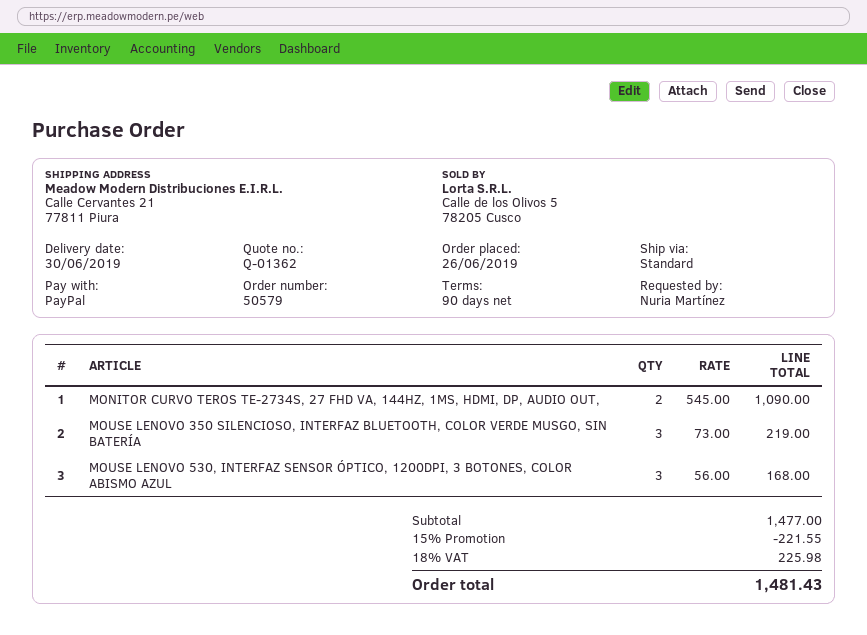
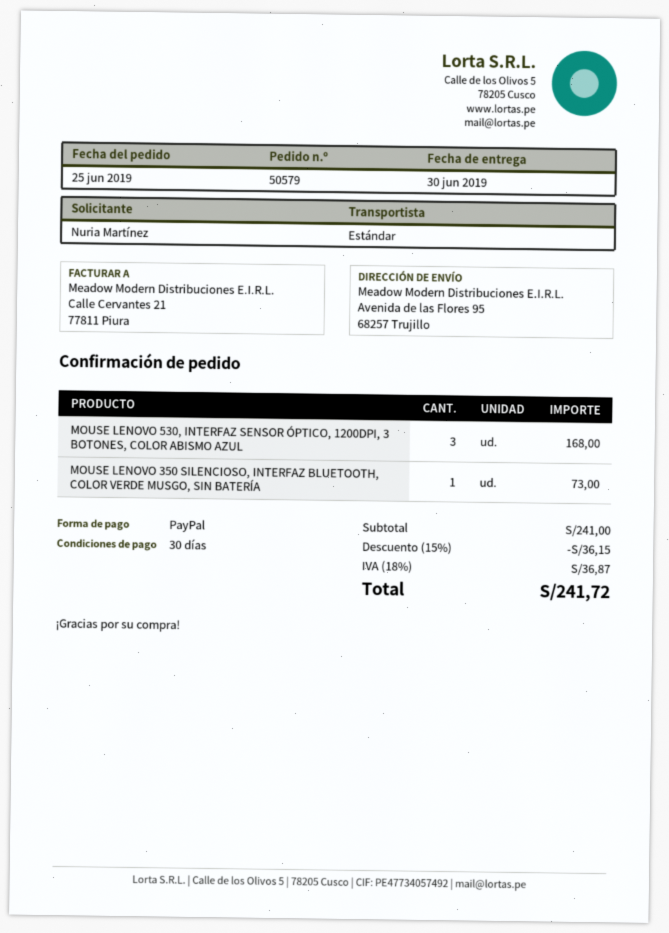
order date: 2019-06-26 -> 2019-06-25
payment terms: 90 days -> 30 days
ship to: Calle Cervantes 21, 77811 Piura -> Avenida de las Flores 95, 68257 Trujillo
MONITOR CURVO TEROS TE-2734S, 27 FHD VA, 144HZ, 1MS, HDMI, DP, AUDIO OUT,: 2 for 1090.00 -> none
MOUSE LENOVO 350 SILENCIOSO, INTERFAZ BLUETOOTH, COLOR VERDE MUSGO, SIN BATERÍA: 3 for 219.00 -> 1 for 73.00
subtotal: 1477.00 -> 241.00
discount: 15% = 221.55 -> 15% = 36.15
tax: 18% = 225.98 -> 18% = 36.87
total: 1481.43 -> 241.72

